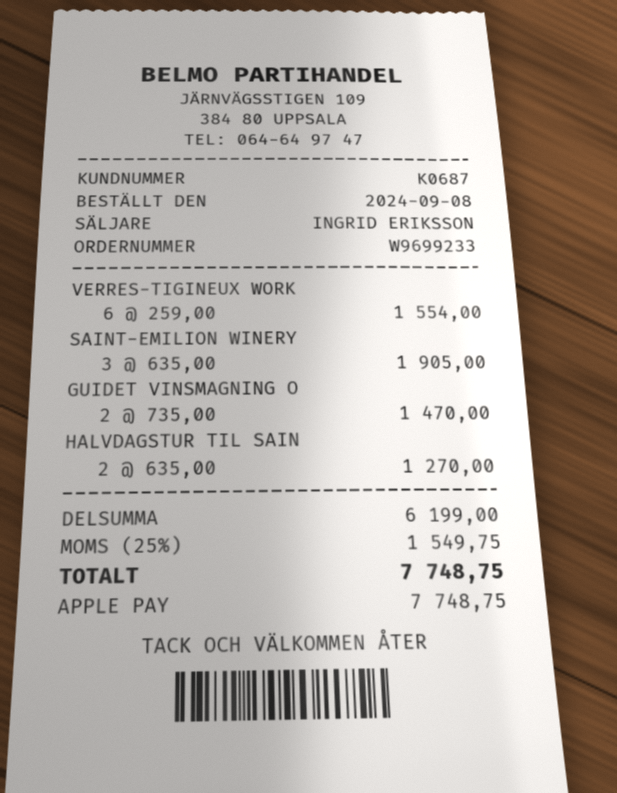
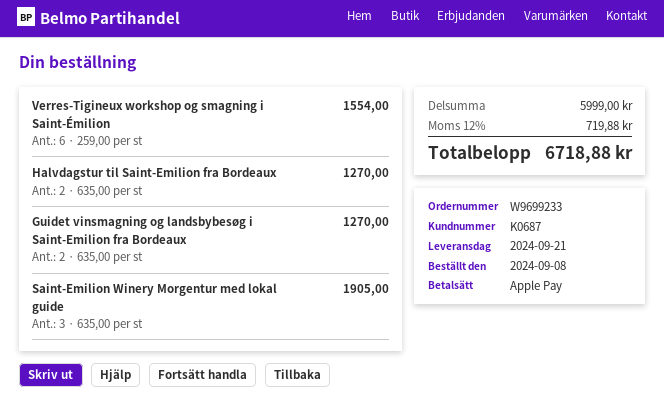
GUIDET VINSMAGNING O: 2 x 735.00 = 1470.00 -> 2 x 635.00 = 1270.00
subtotal: 6199.00 -> 5999.00
tax: 25% = 1549.75 -> 12% = 719.88
total: 7748.75 -> 6718.88

